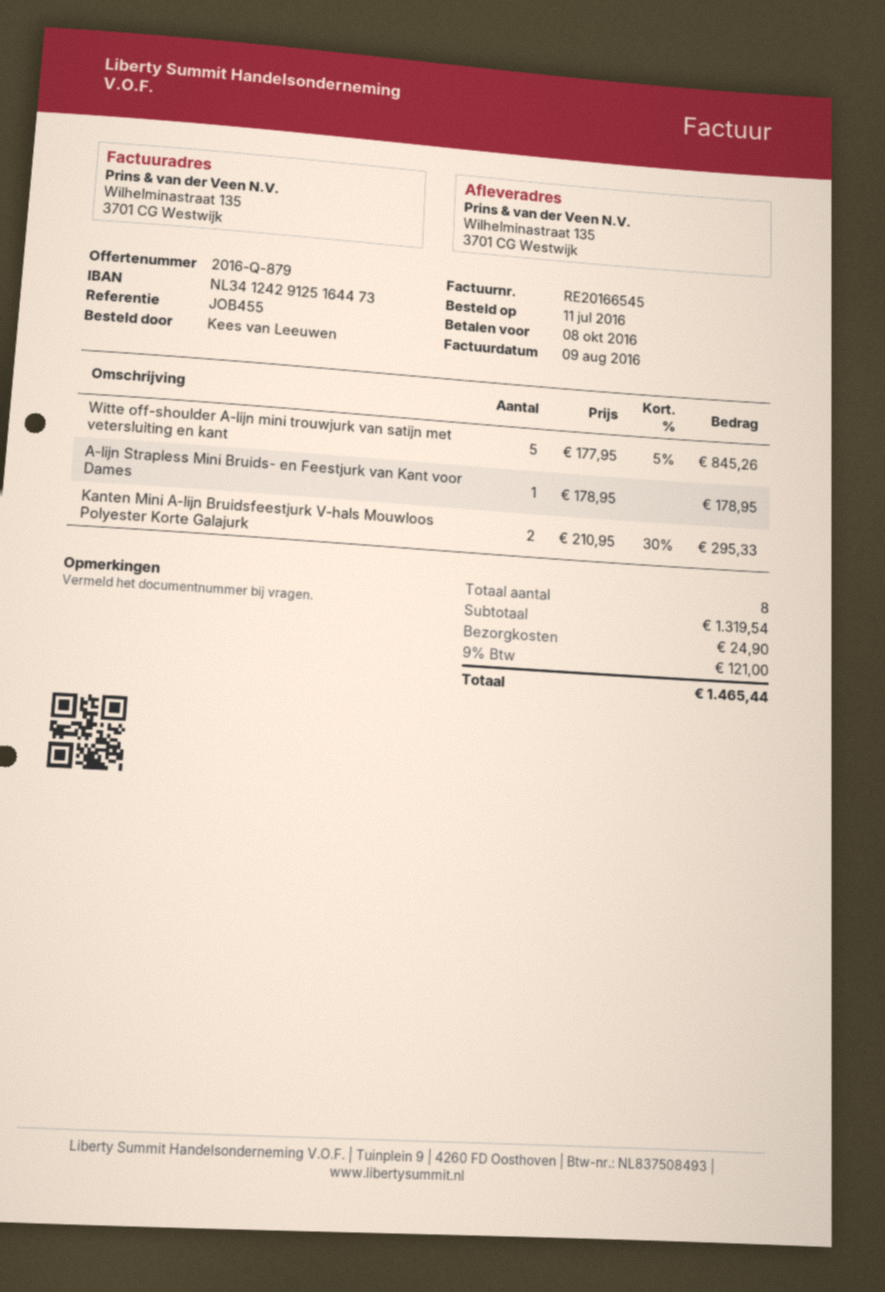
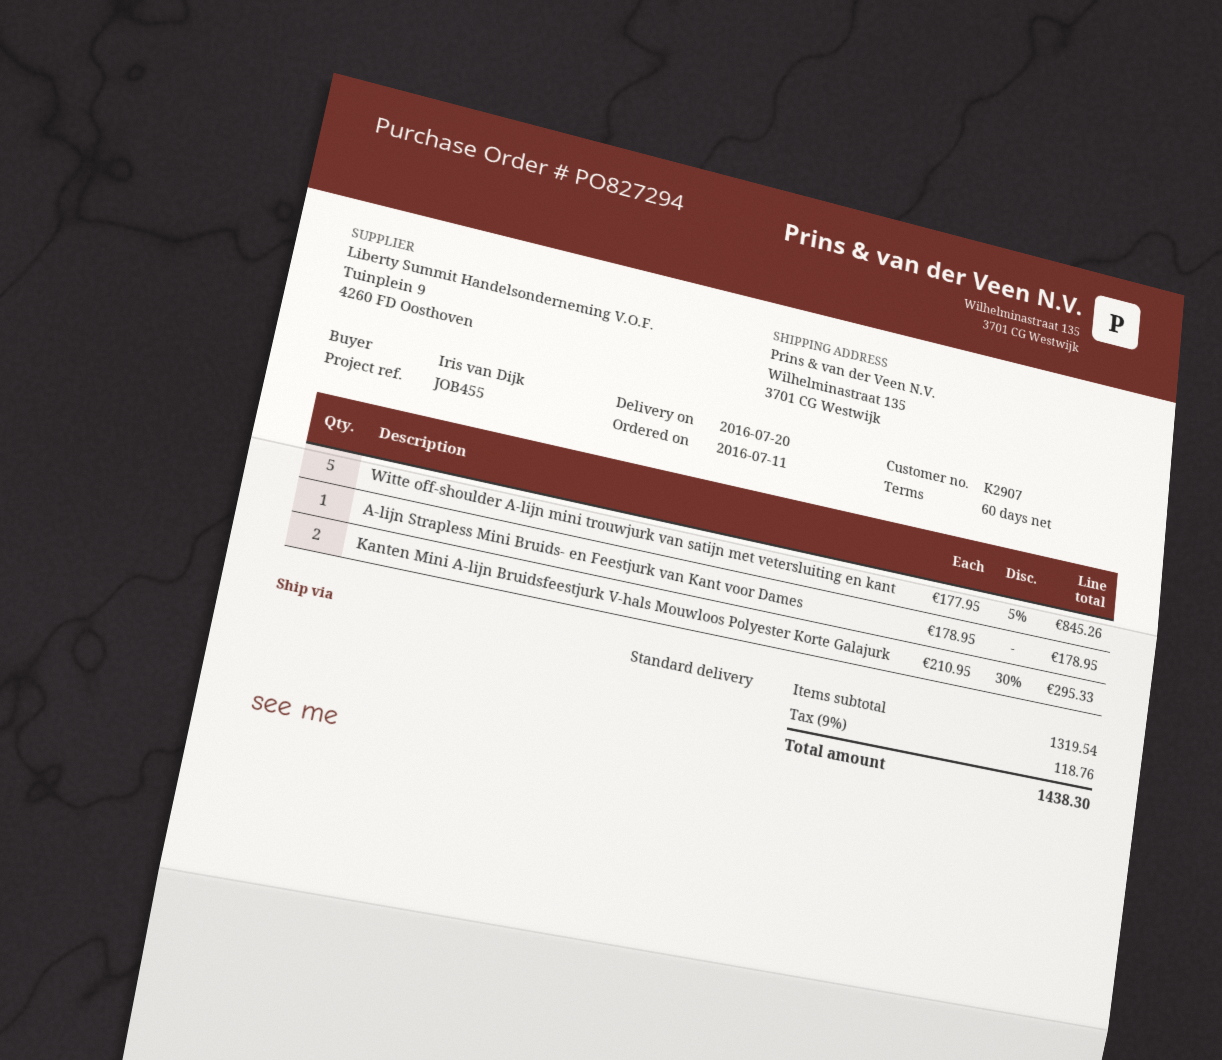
ordered by: Kees van Leeuwen -> Iris van Dijk
shipping: 24.90 -> none
tax: 9% = 121.00 -> 9% = 118.76
total: 1465.44 -> 1438.30

